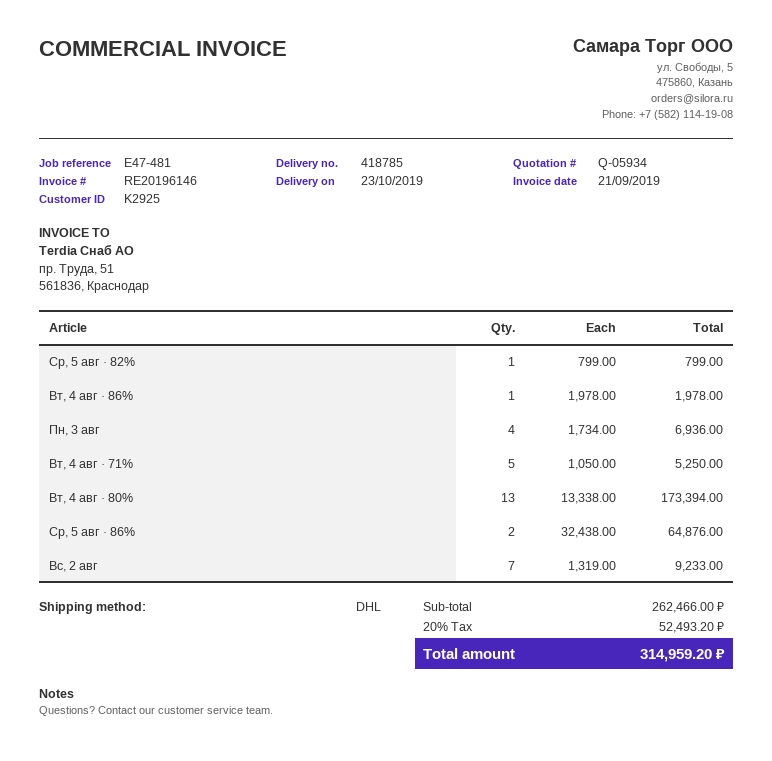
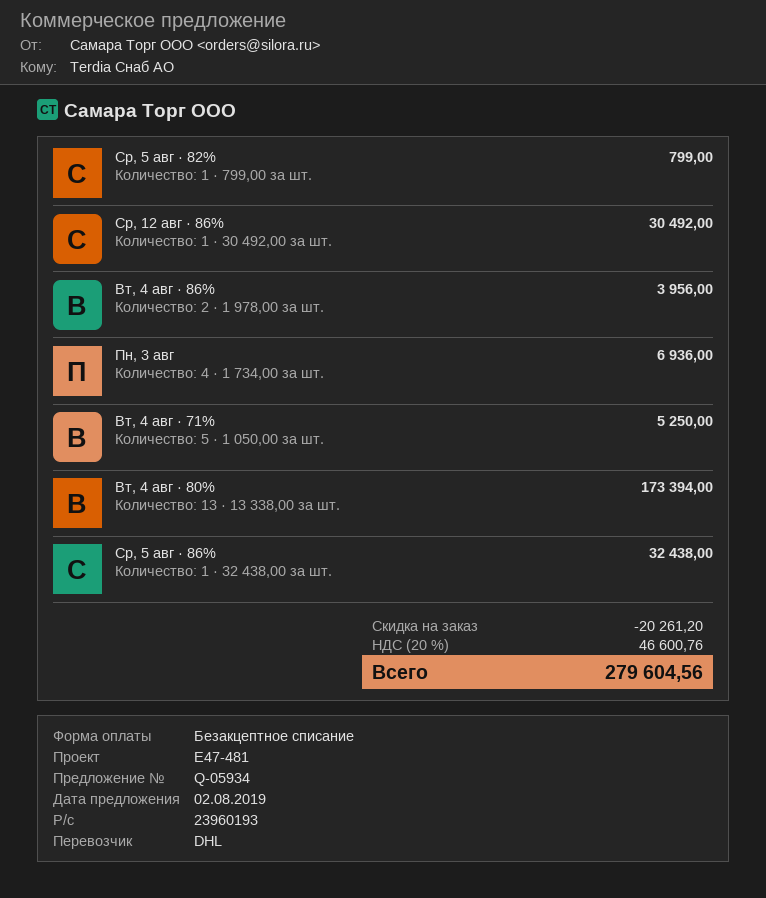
Вт, 4 авг · 86%: 1 x 1978.00 = 1978.00 -> 2 x 1978.00 = 3956.00
Ср, 5 авг · 86%: 2 x 32438.00 = 64876.00 -> 1 x 32438.00 = 32438.00
Вс, 2 авг: 7 x 1319.00 = 9233.00 -> none
Ср, 12 авг · 86%: none -> 1 x 30492.00 = 30492.00
discount: none -> 20261.20
tax: 20% = 52493.20 -> 20% = 46600.76
total: 314959.20 -> 279604.56

